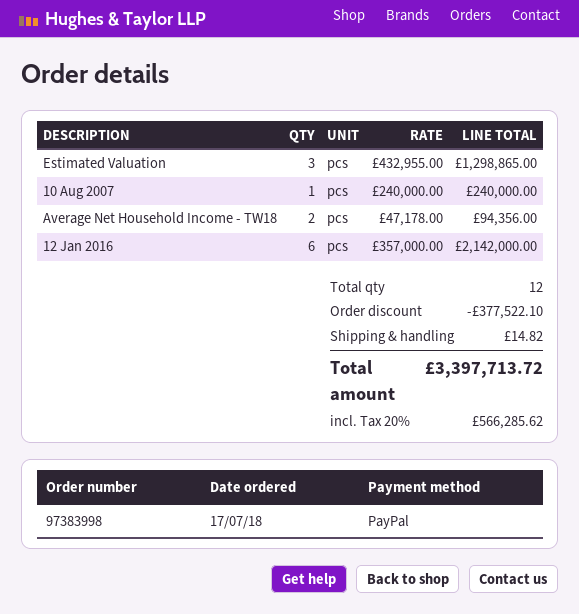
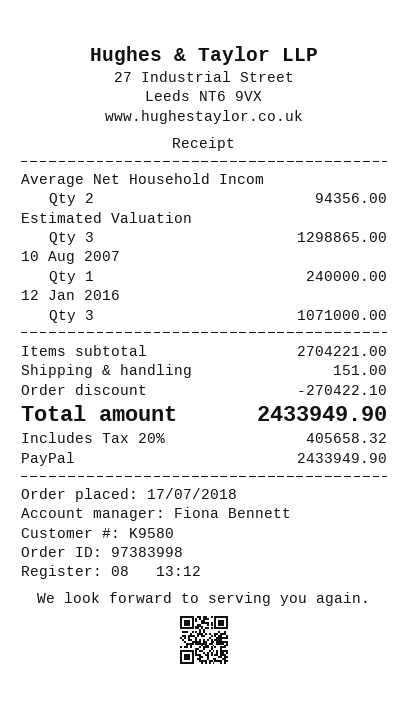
12 Jan 2016: 6 for 2142000.00 -> 3 for 1071000.00
discount: 377522.10 -> 270422.10
shipping: 14.82 -> 151.00
tax: 20% = 566285.62 -> 20% = 405658.32
total: 3397713.72 -> 2433949.90

